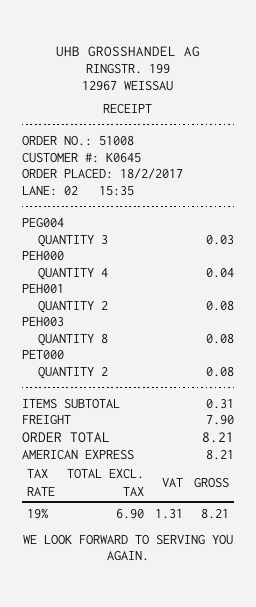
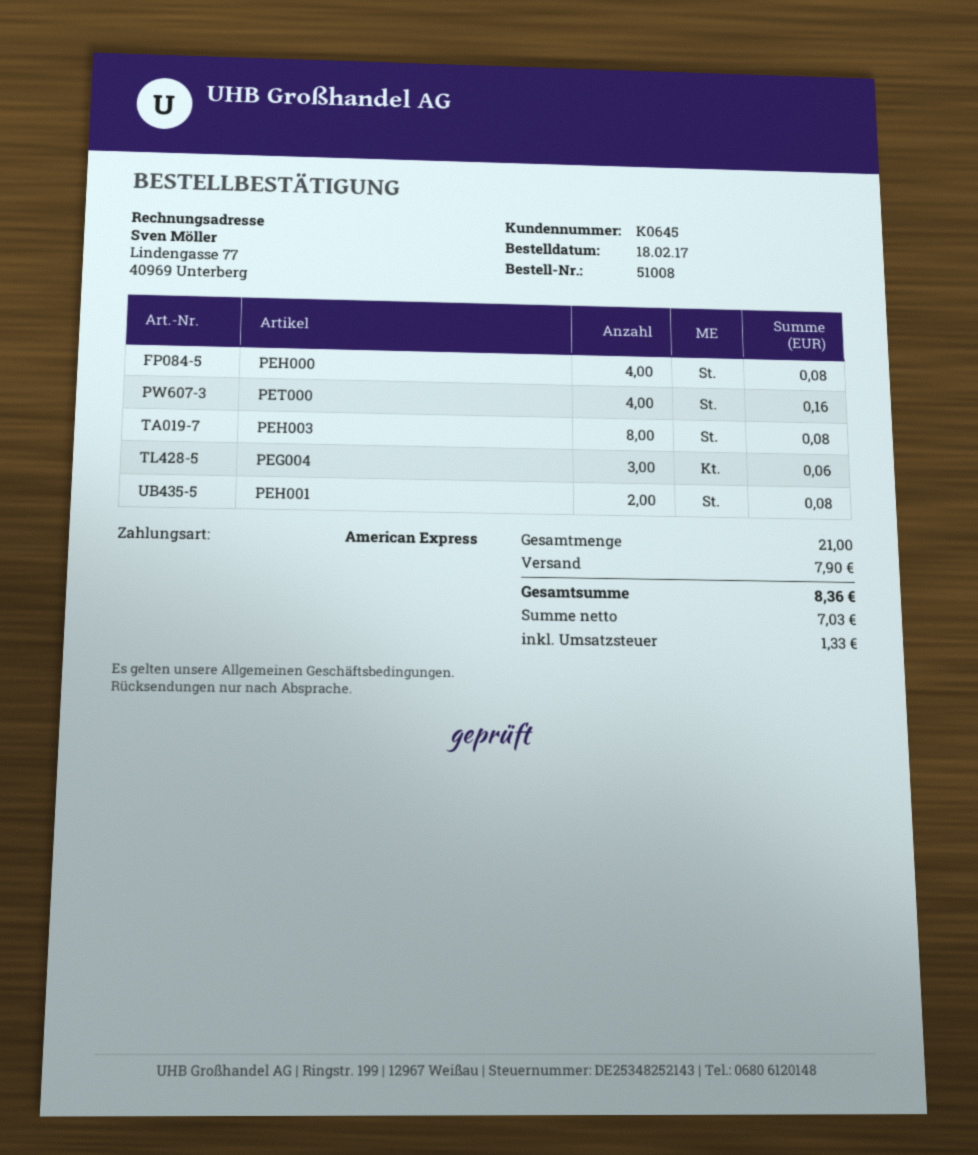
PEG004: 3 for 0.03 -> 3 for 0.06
PEH000: 4 for 0.04 -> 4 for 0.08
PET000: 2 for 0.08 -> 4 for 0.16
net: 6.90 -> 7.03
tax: 1.31 -> 1.33
total: 8.21 -> 8.36

